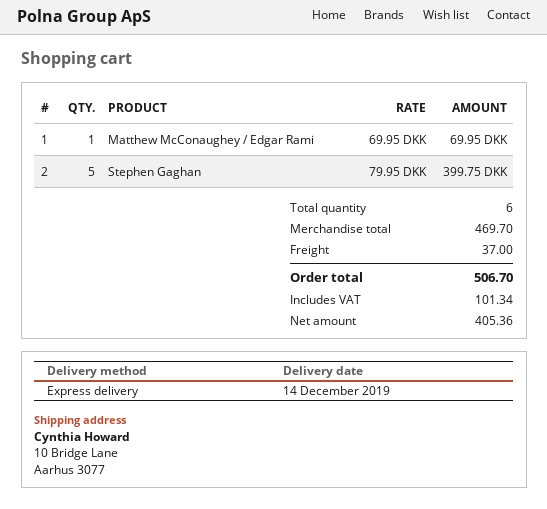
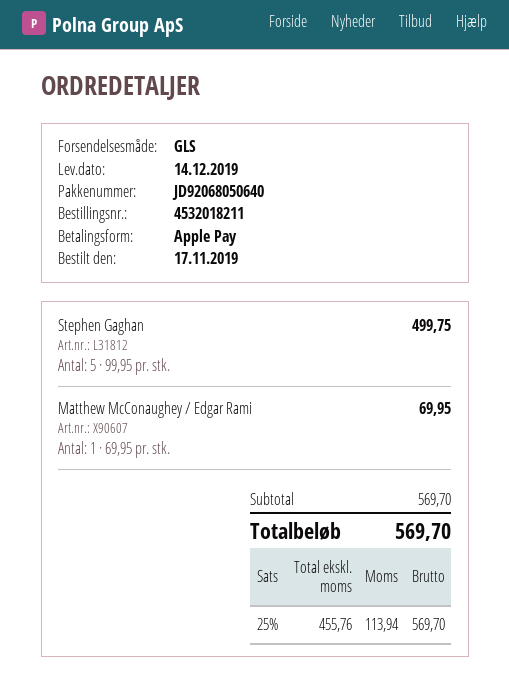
shipping method: express -> GLS
Stephen Gaghan: 5 x 79.95 = 399.75 -> 5 x 99.95 = 499.75
subtotal: 469.70 -> 569.70
shipping: 37.00 -> none
net: 405.36 -> 455.76
tax: 101.34 -> 113.94
total: 506.70 -> 569.70

